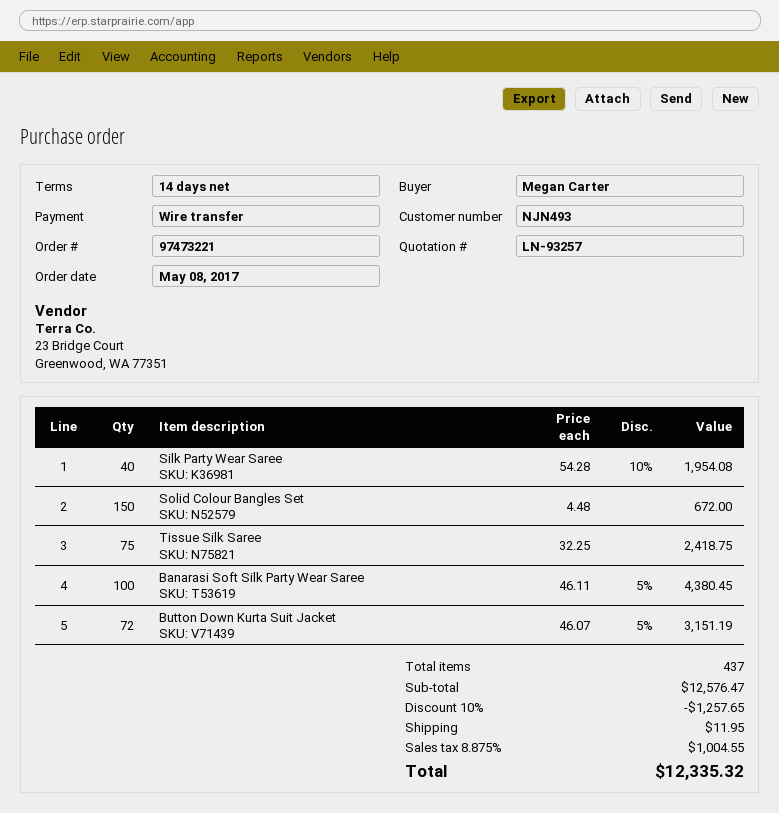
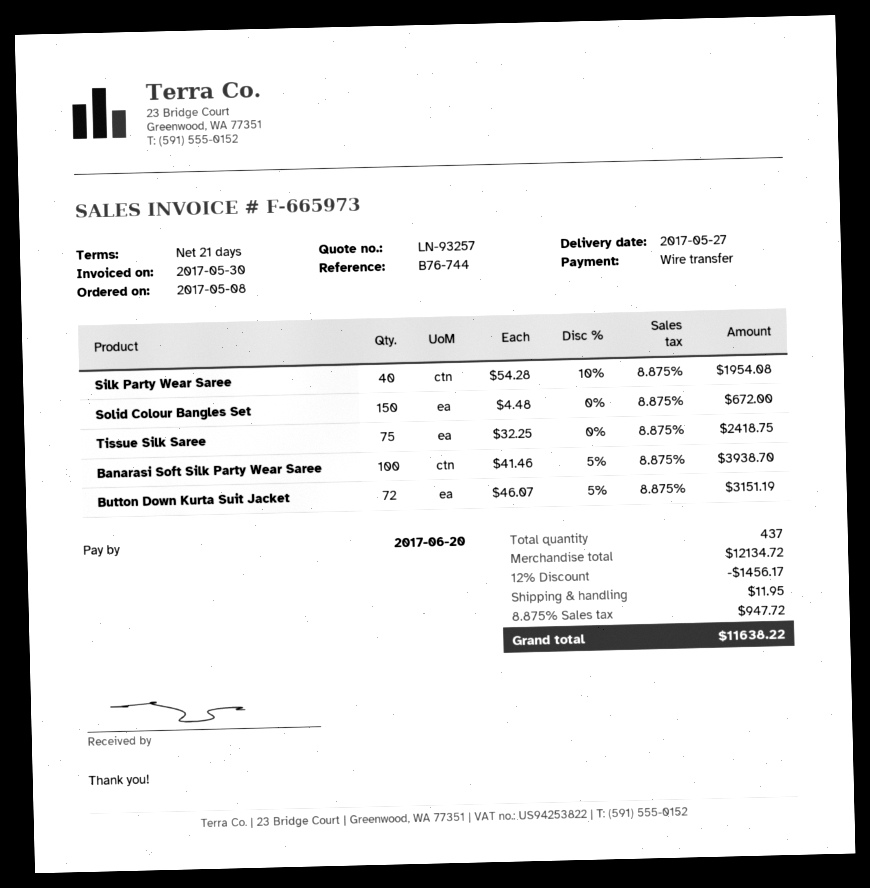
payment terms: 14 days -> 21 days
Banarasi Soft Silk Party Wear Saree: 100 x 46.11 - 5% = 4380.45 -> 100 x 41.46 - 5% = 3938.70
subtotal: 12576.47 -> 12134.72
discount: 10% = 1257.65 -> 12% = 1456.17
tax: 8.875% = 1004.55 -> 8.875% = 947.72
total: 12335.32 -> 11638.22

